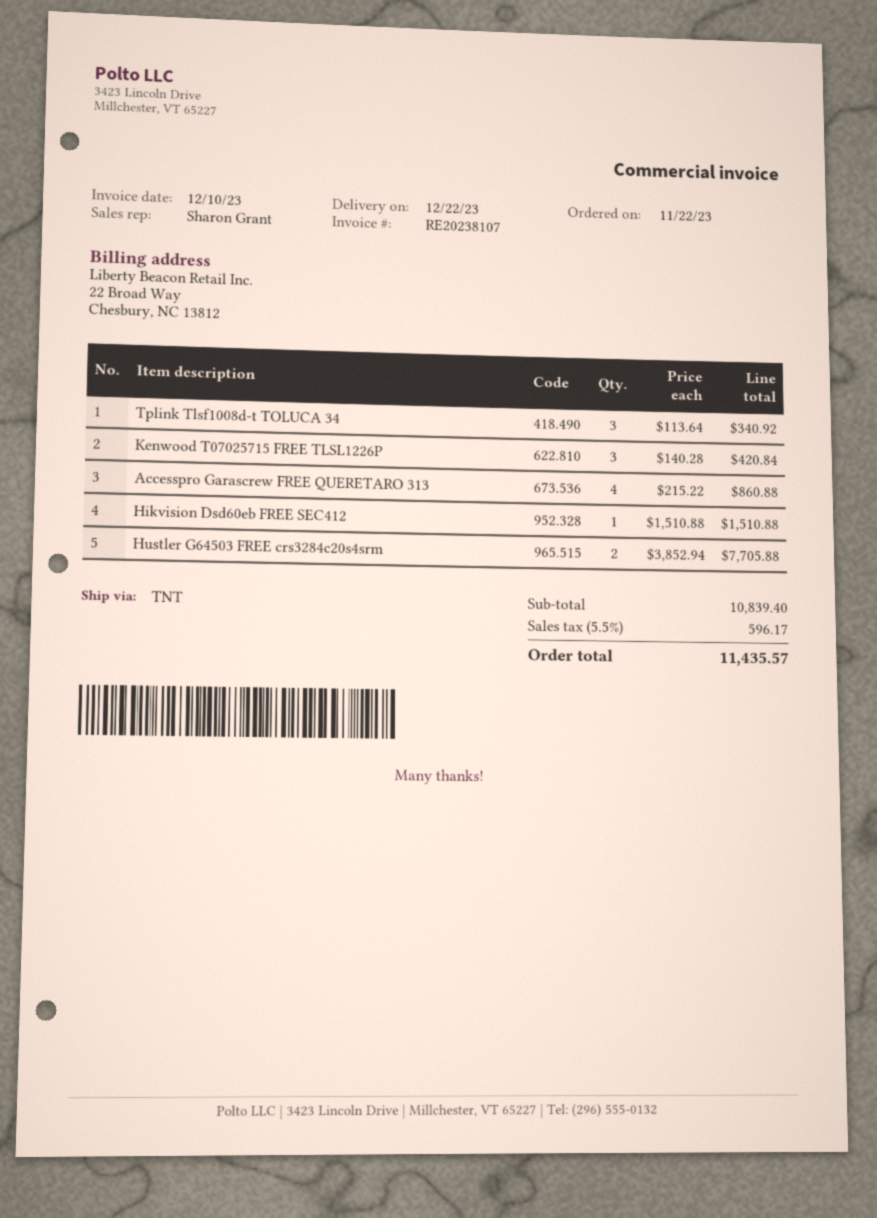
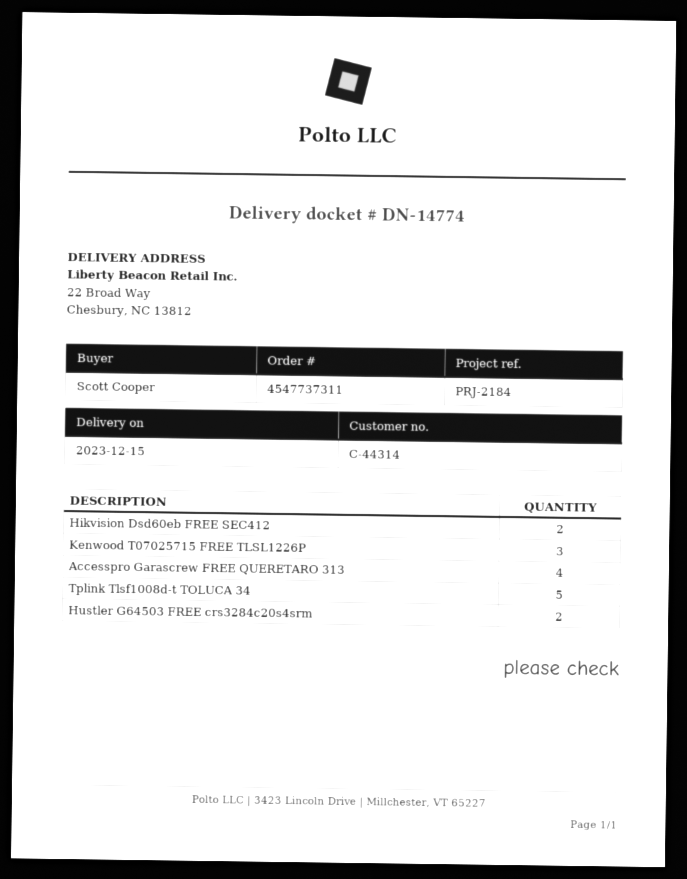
delivery date: 2023-12-22 -> 2023-12-15
Tplink Tlsf1008d-t TOLUCA 34: 3 -> 5
Hikvision Dsd60eb FREE SEC412: 1 -> 2

